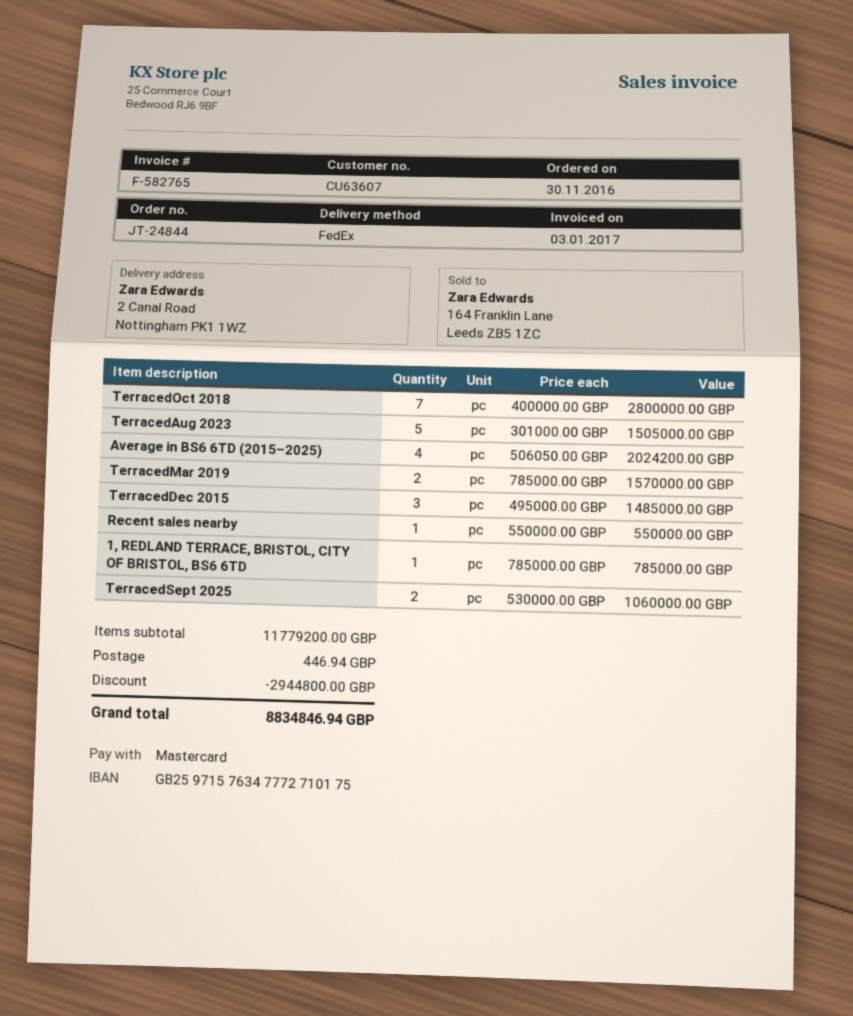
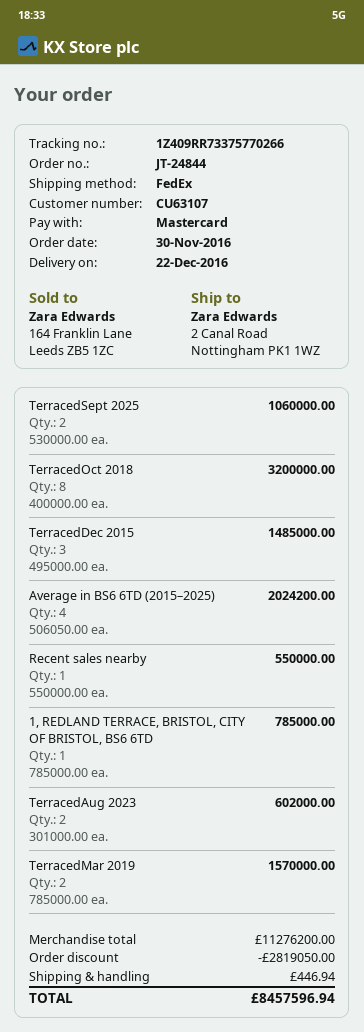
customer number: CU63607 -> CU63107
TerracedOct 2018: 7 x 400000.00 = 2800000.00 -> 8 x 400000.00 = 3200000.00
TerracedAug 2023: 5 x 301000.00 = 1505000.00 -> 2 x 301000.00 = 602000.00
subtotal: 11779200.00 -> 11276200.00
discount: 2944800.00 -> 2819050.00
total: 8834846.94 -> 8457596.94

